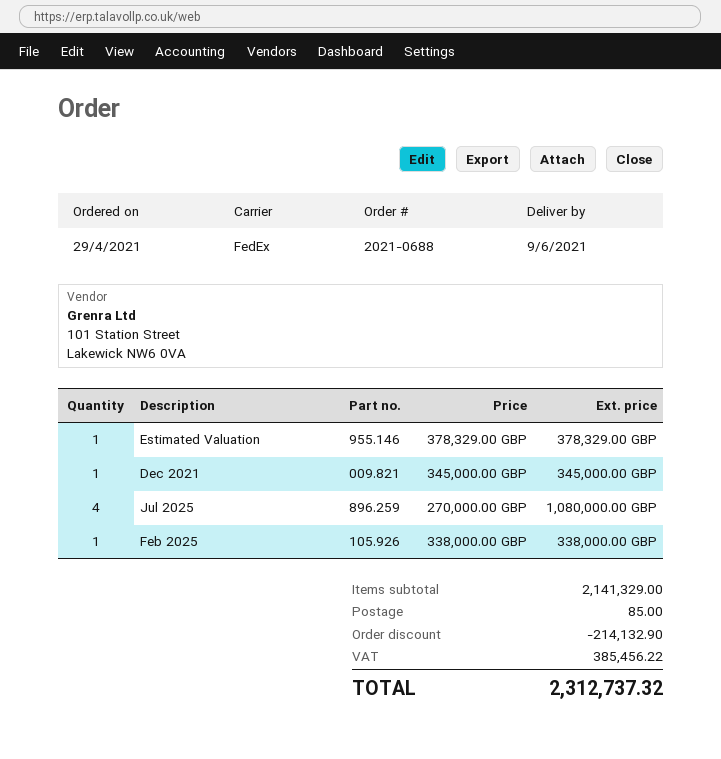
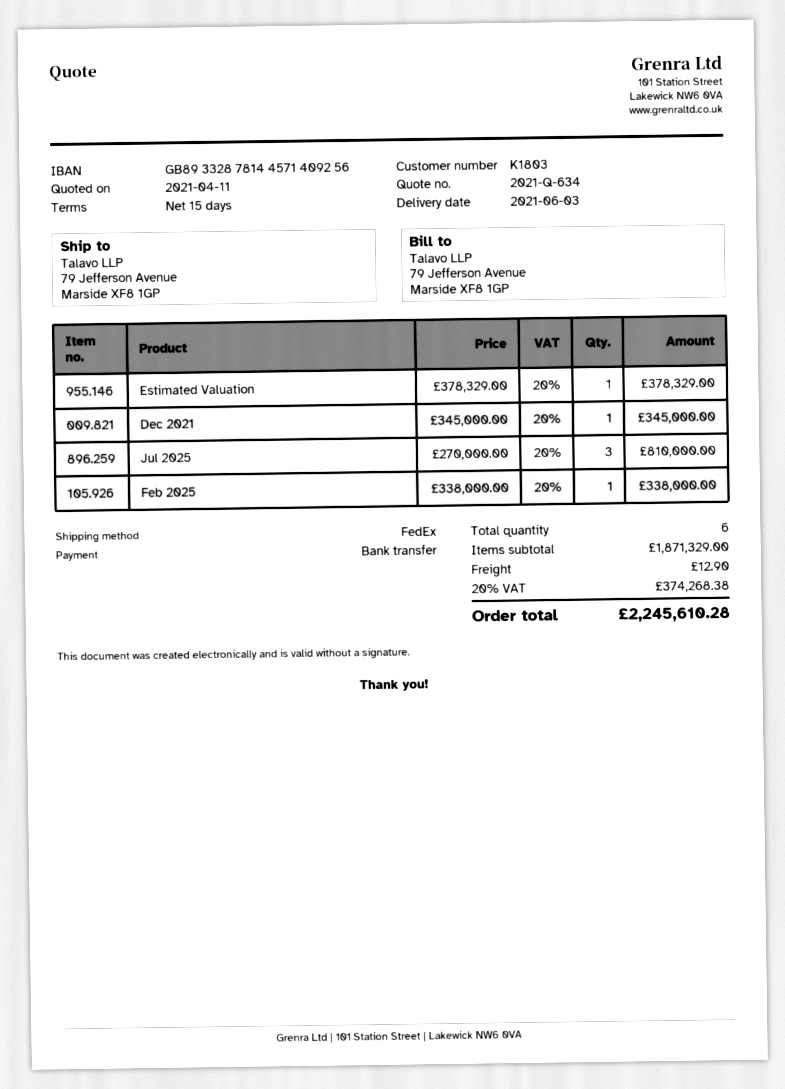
delivery date: 2021-06-09 -> 2021-06-03
Jul 2025: 4 x 270000.00 = 1080000.00 -> 3 x 270000.00 = 810000.00
subtotal: 2141329.00 -> 1871329.00
discount: 214132.90 -> none
shipping: 85.00 -> 12.90
tax: 385456.22 -> 374268.38
total: 2312737.32 -> 2245610.28

